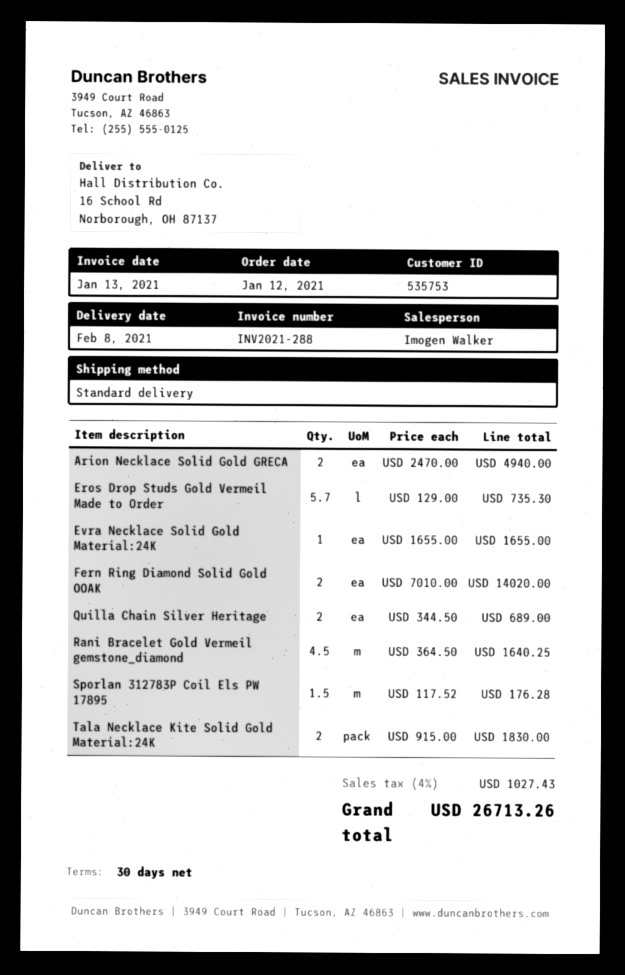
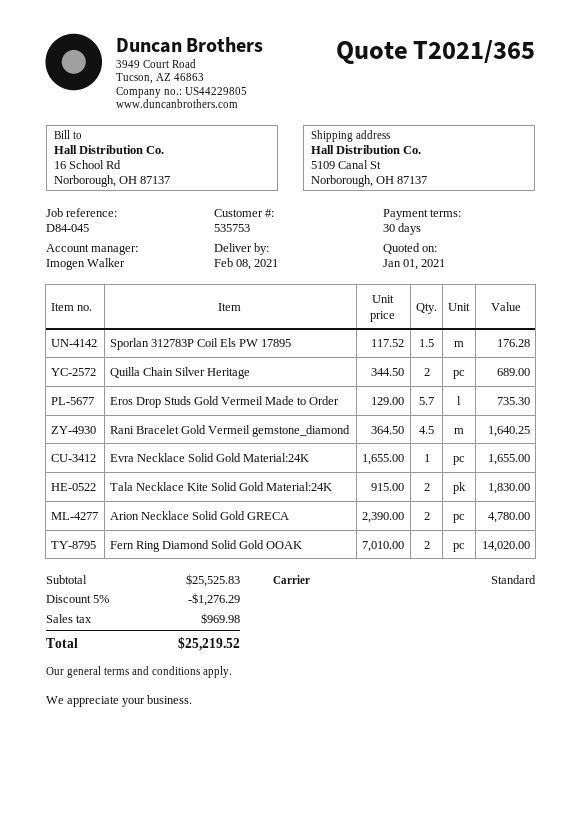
ship to: 16 School Rd, Norborough, OH 87137 -> 5109 Canal St, Norborough, OH 87137
Arion Necklace Solid Gold GRECA: 2 x 2470.00 = 4940.00 -> 2 x 2390.00 = 4780.00
discount: none -> 5% = 1276.29
tax: 1027.43 -> 969.98
total: 26713.26 -> 25219.52

